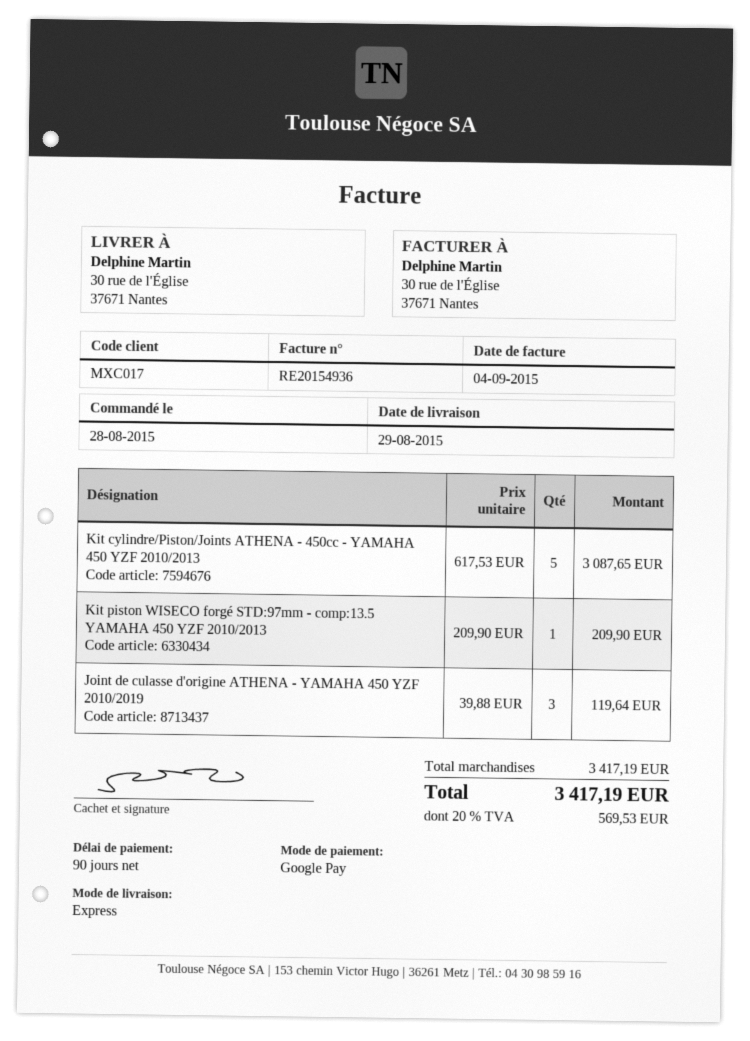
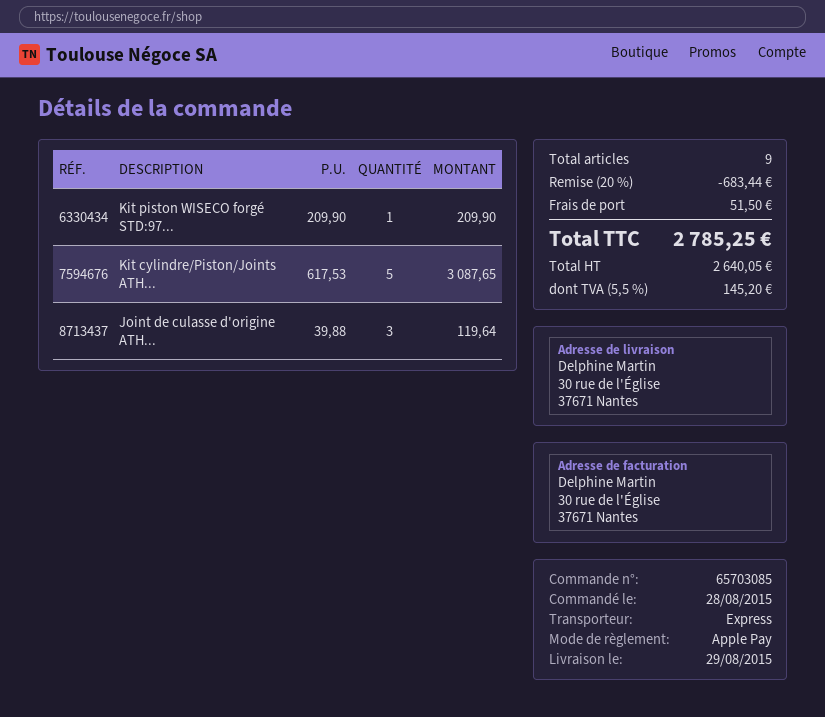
payment method: Google Pay -> Apple Pay
discount: none -> 20% = 683.44
shipping: none -> 51.50
tax: 20% = 569.53 -> 5.5% = 145.20
total: 3417.19 -> 2785.25

